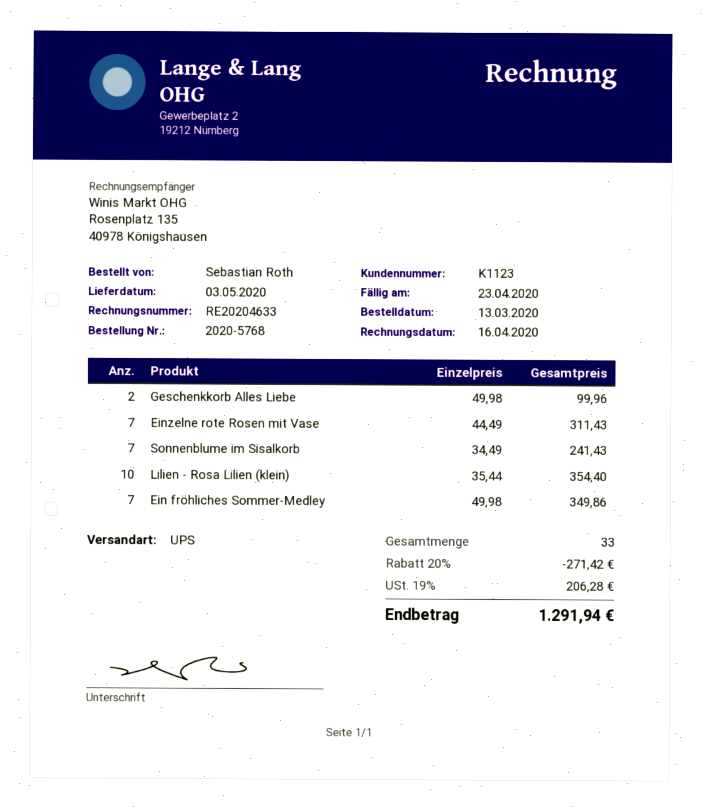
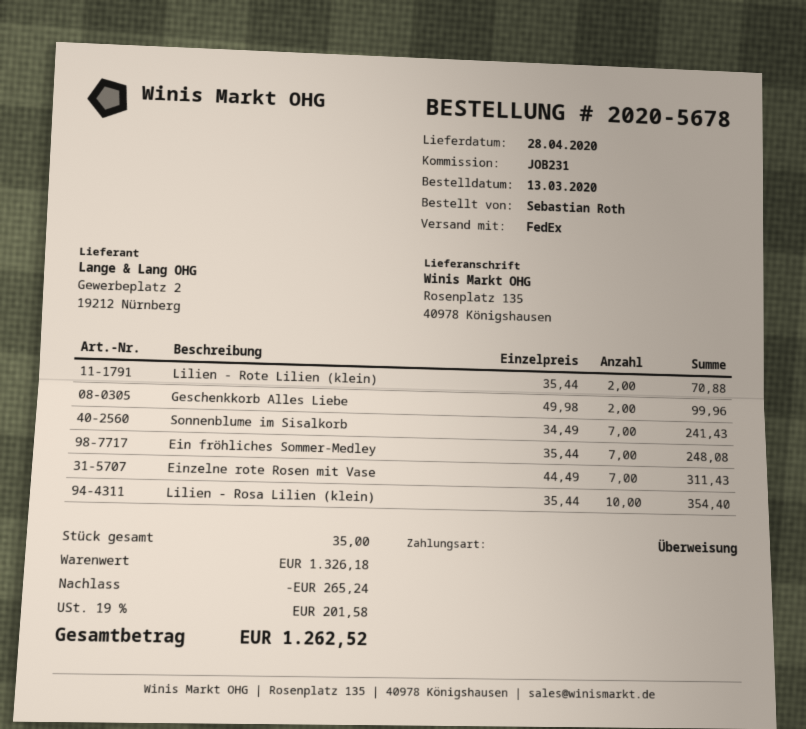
order number: 2020-5768 -> 2020-5678
delivery date: 2020-05-03 -> 2020-04-28
shipping method: UPS -> FedEx
Ein fröhliches Sommer-Medley: 7 x 49.98 = 349.86 -> 7 x 35.44 = 248.08
Lilien - Rote Lilien (klein): none -> 2 x 35.44 = 70.88
total quantity: 33 -> 35
discount: 271.42 -> 265.24
tax: 19% = 206.28 -> 19% = 201.58
total: 1291.94 -> 1262.52

